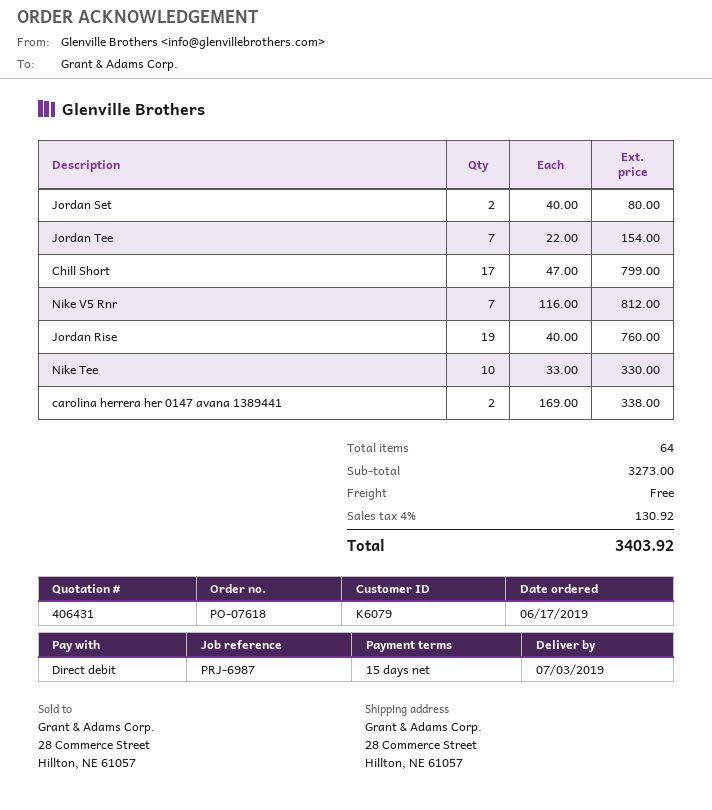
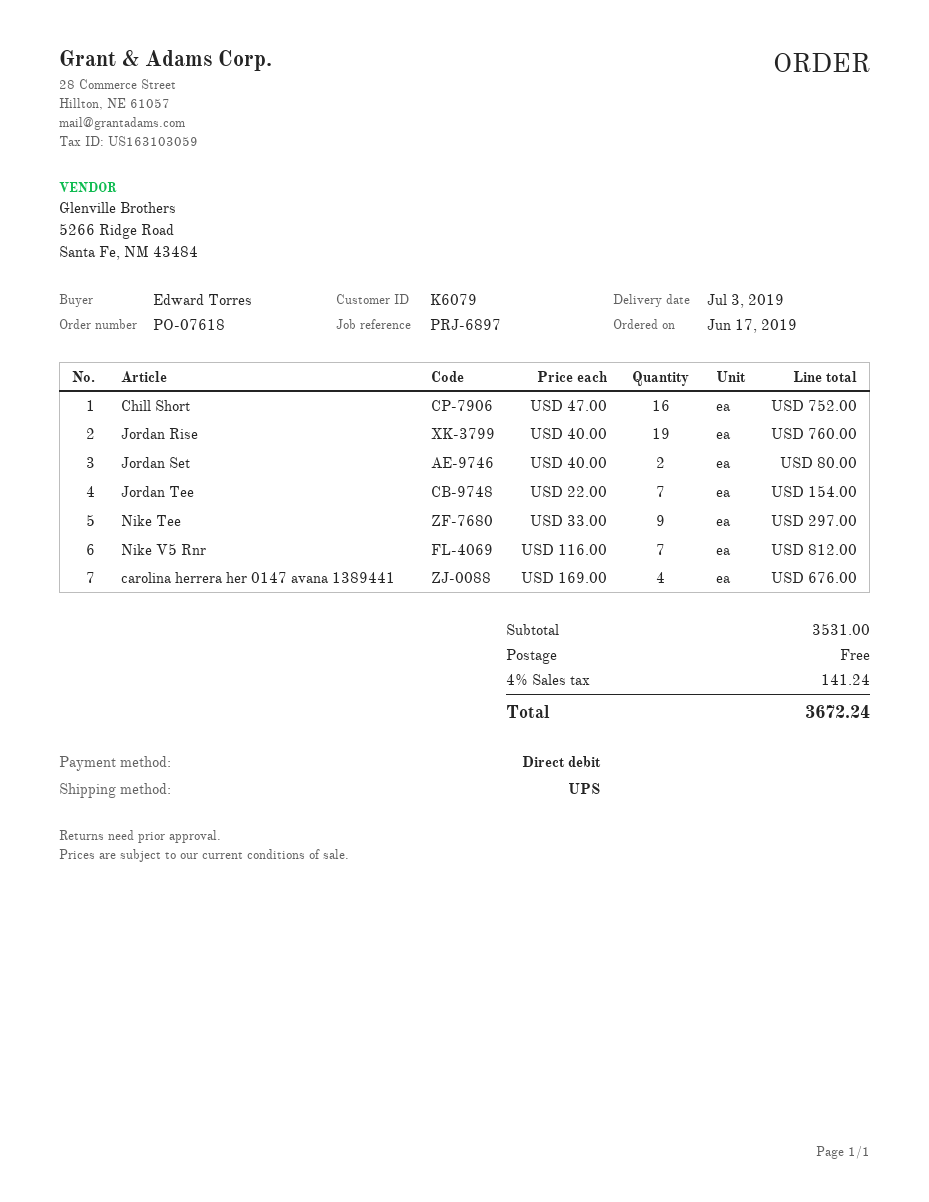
reference: PRJ-6987 -> PRJ-6897
Chill Short: 17 x 47.00 = 799.00 -> 16 x 47.00 = 752.00
Nike Tee: 10 x 33.00 = 330.00 -> 9 x 33.00 = 297.00
carolina herrera her 0147 avana 1389441: 2 x 169.00 = 338.00 -> 4 x 169.00 = 676.00
subtotal: 3273.00 -> 3531.00
tax: 4% = 130.92 -> 4% = 141.24
total: 3403.92 -> 3672.24

